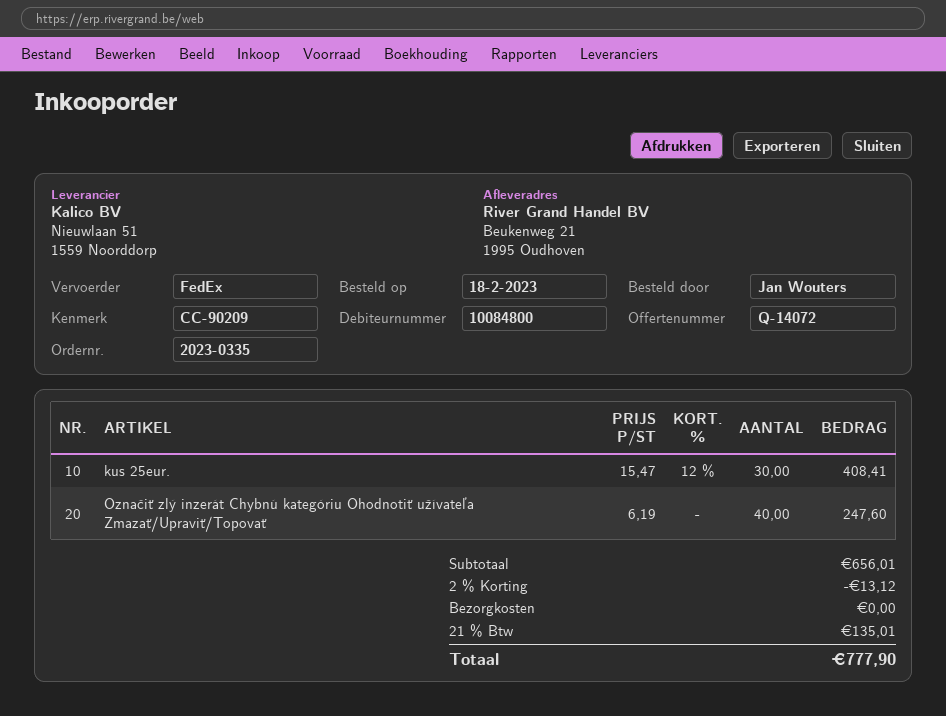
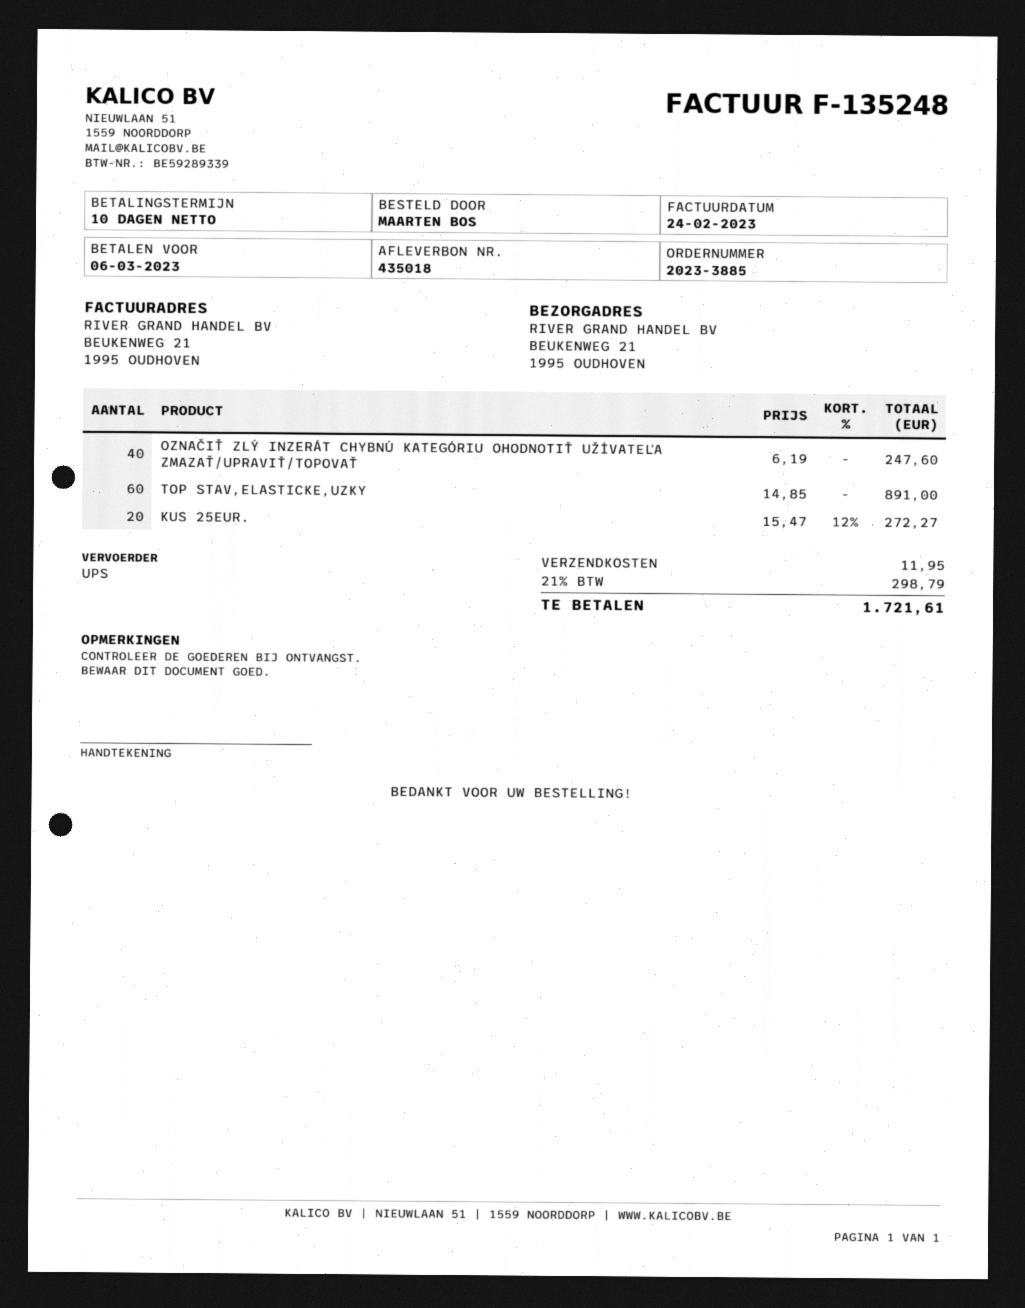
order number: 2023-0335 -> 2023-3885
ordered by: Jan Wouters -> MAARTEN BOS
shipping method: FedEx -> UPS
kus 25eur.: 30 x 15.47 - 12% = 408.41 -> 20 x 15.47 - 12% = 272.27
TOP STAV,ELASTICKE,UZKY: none -> 60 x 14.85 = 891.00
discount: 2% = 13.12 -> none
shipping: 0.00 -> 11.95
tax: 21% = 135.01 -> 21% = 298.79
total: 777.90 -> 1721.61

